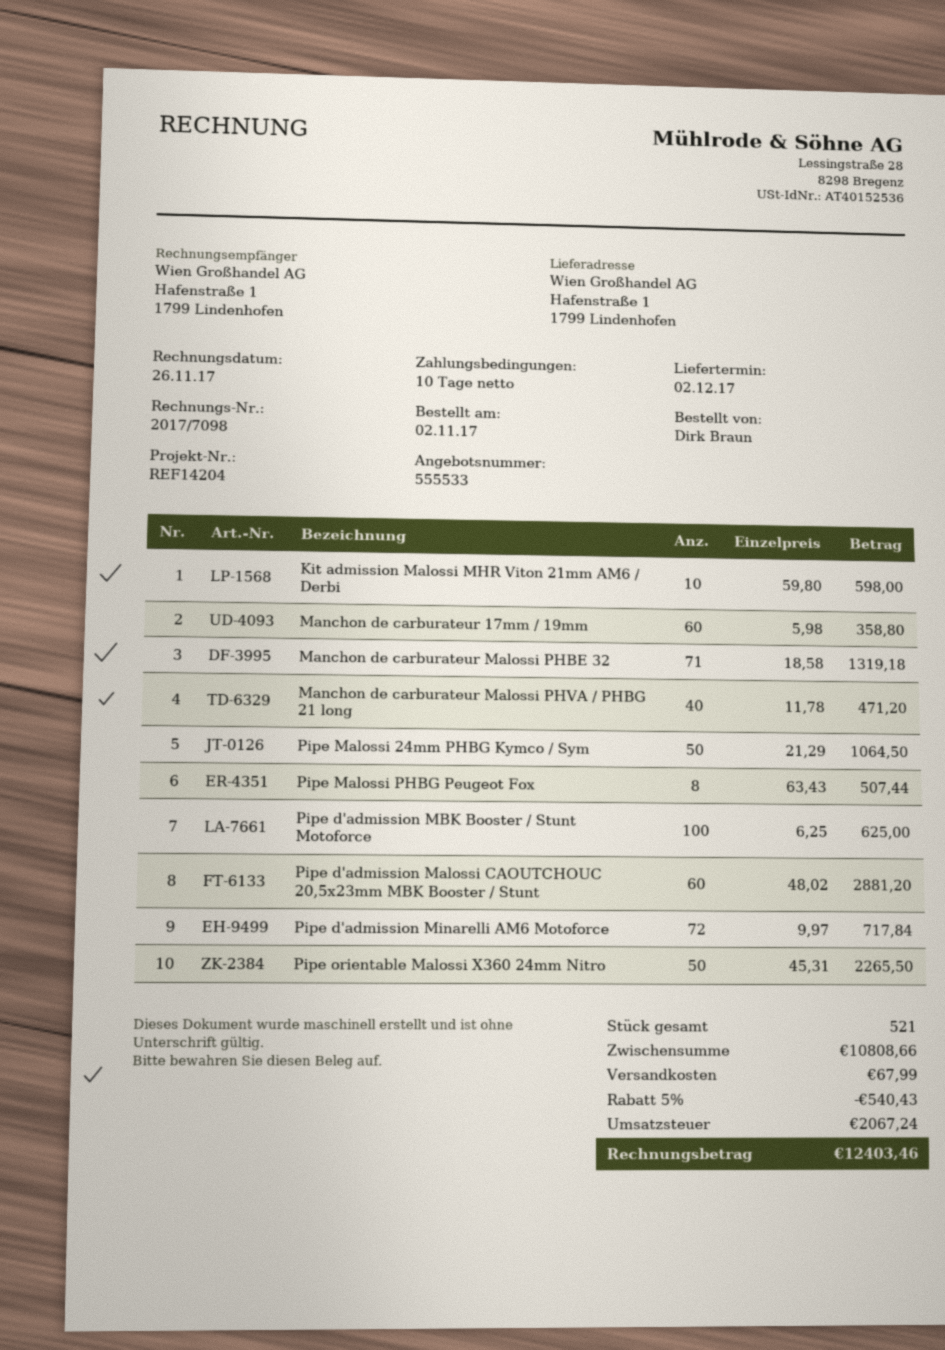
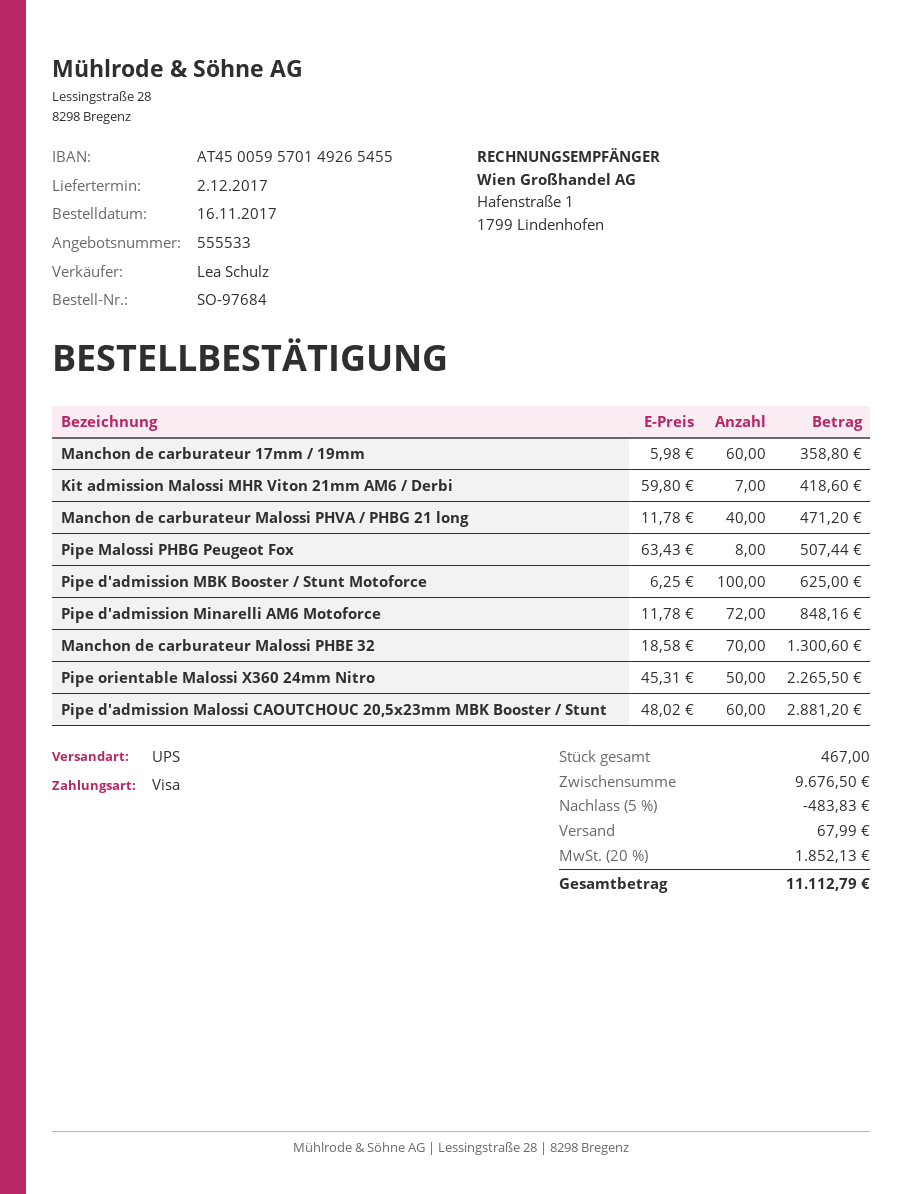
order date: 2017-11-02 -> 2017-11-16
Kit admission Malossi MHR Viton 21mm AM6 / Derbi: 10 x 59.80 = 598.00 -> 7 x 59.80 = 418.60
Manchon de carburateur Malossi PHBE 32: 71 x 18.58 = 1319.18 -> 70 x 18.58 = 1300.60
Pipe Malossi 24mm PHBG Kymco / Sym: 50 x 21.29 = 1064.50 -> none
Pipe d'admission Minarelli AM6 Motoforce: 72 x 9.97 = 717.84 -> 72 x 11.78 = 848.16
total quantity: 521 -> 467
subtotal: 10808.66 -> 9676.50
discount: 5% = 540.43 -> 5% = 483.83
tax: 2067.24 -> 1852.13
total: 12403.46 -> 11112.79

